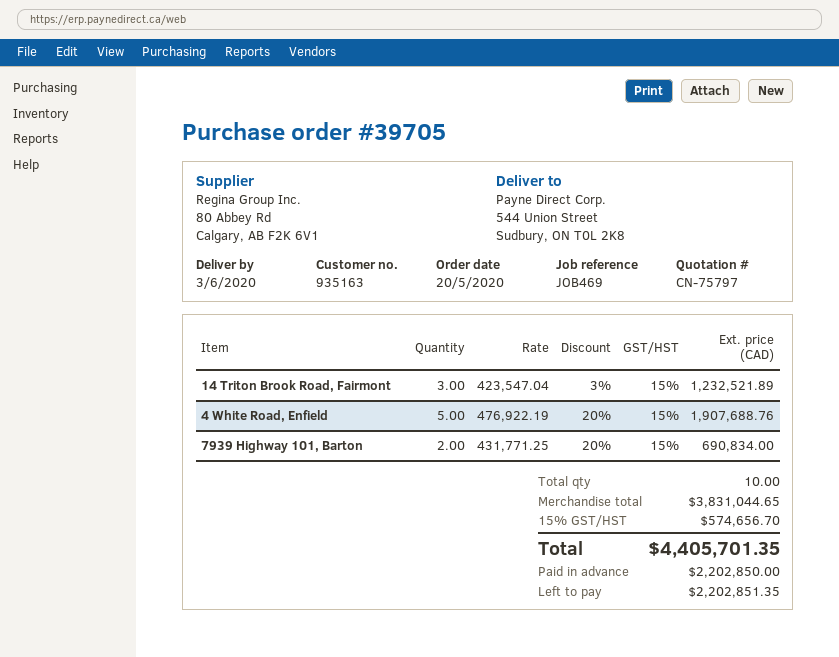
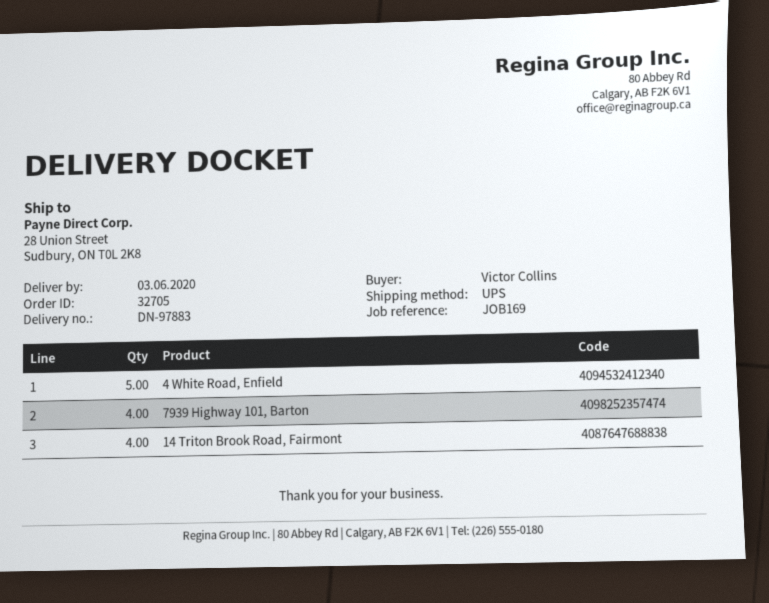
order number: 39705 -> 32705
reference: JOB469 -> JOB169
ship to: 544 Union Street, Sudbury, ON T0L 2K8 -> 28 Union Street, Sudbury, ON T0L 2K8
14 Triton Brook Road, Fairmont: 3 -> 4
7939 Highway 101, Barton: 2 -> 4

